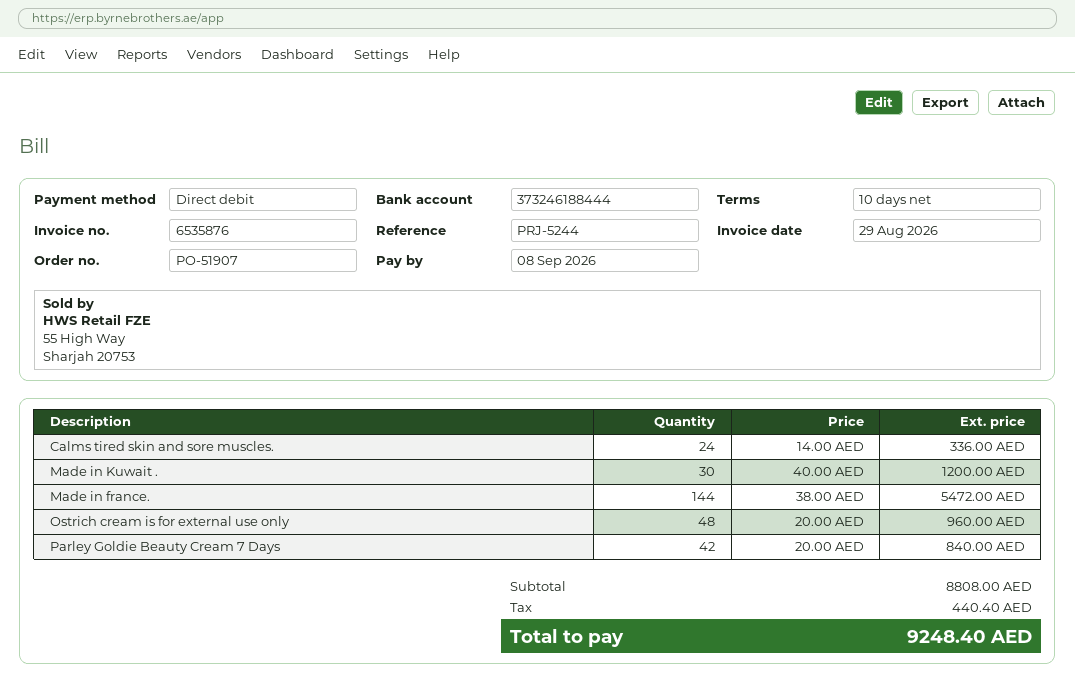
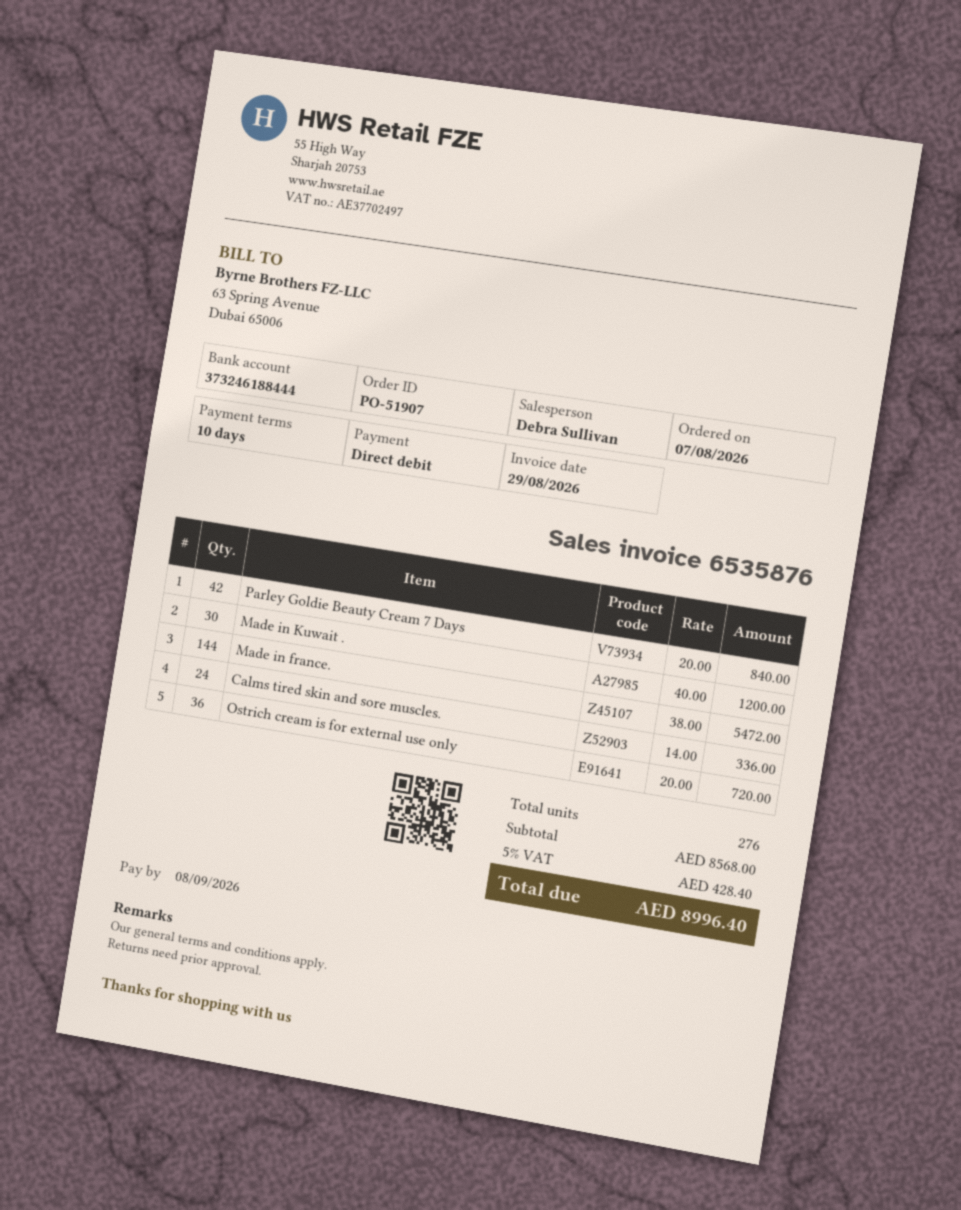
Ostrich cream is for external use only: 48 x 20.00 = 960.00 -> 36 x 20.00 = 720.00
subtotal: 8808.00 -> 8568.00
tax: 440.40 -> 428.40
total: 9248.40 -> 8996.40

